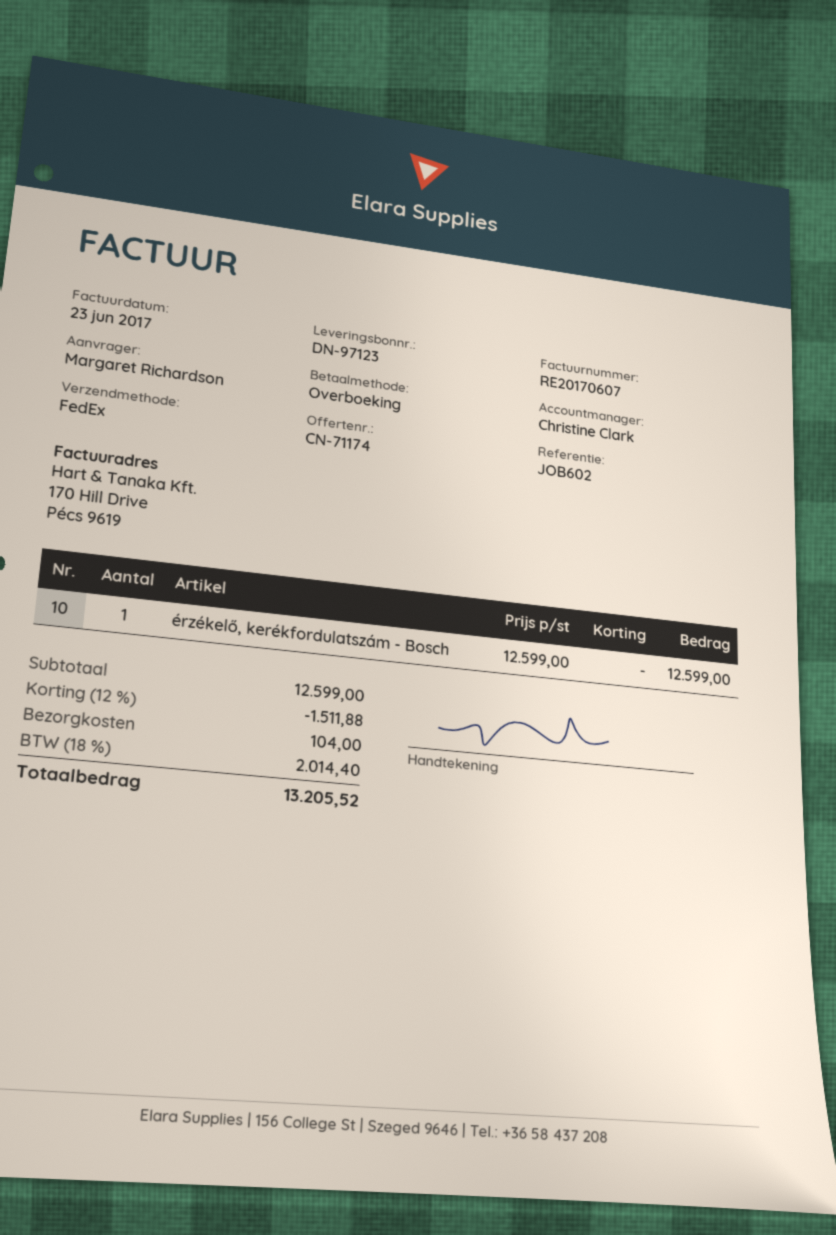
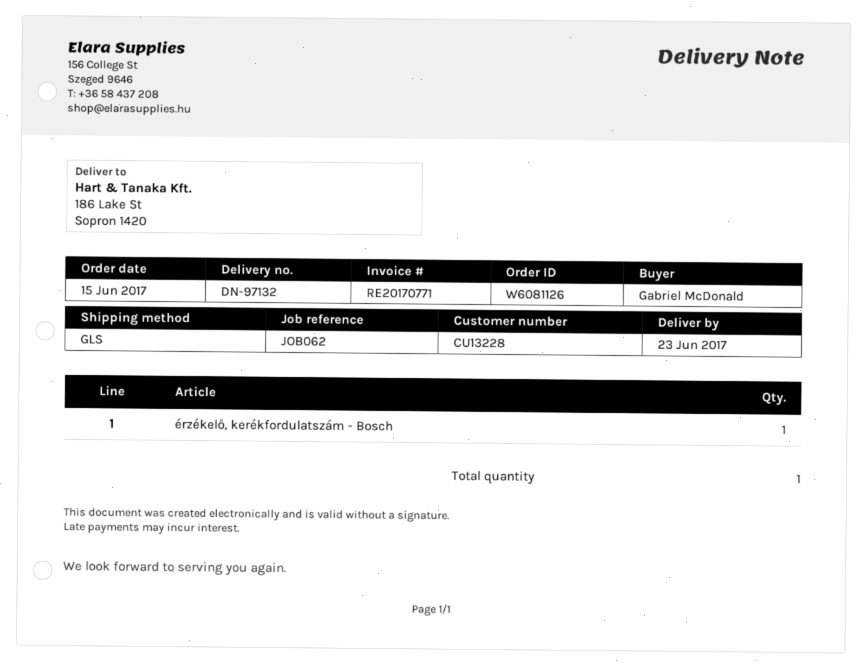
delivery note number: DN-97123 -> DN-97132
invoice number: RE20170607 -> RE20170771
reference: JOB602 -> JOB062
ordered by: Margaret Richardson -> Gabriel McDonald
shipping method: FedEx -> GLS

